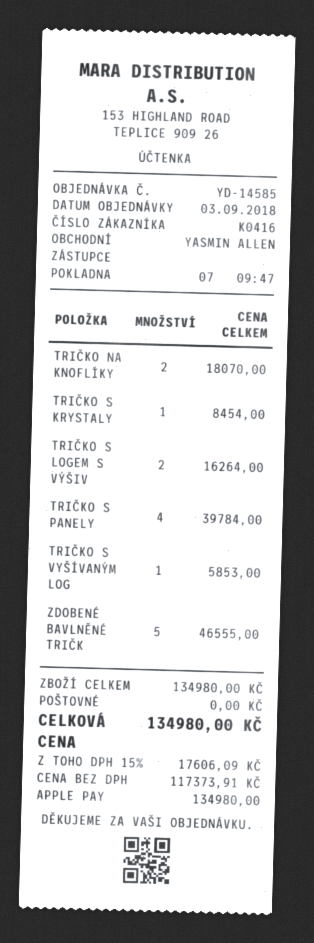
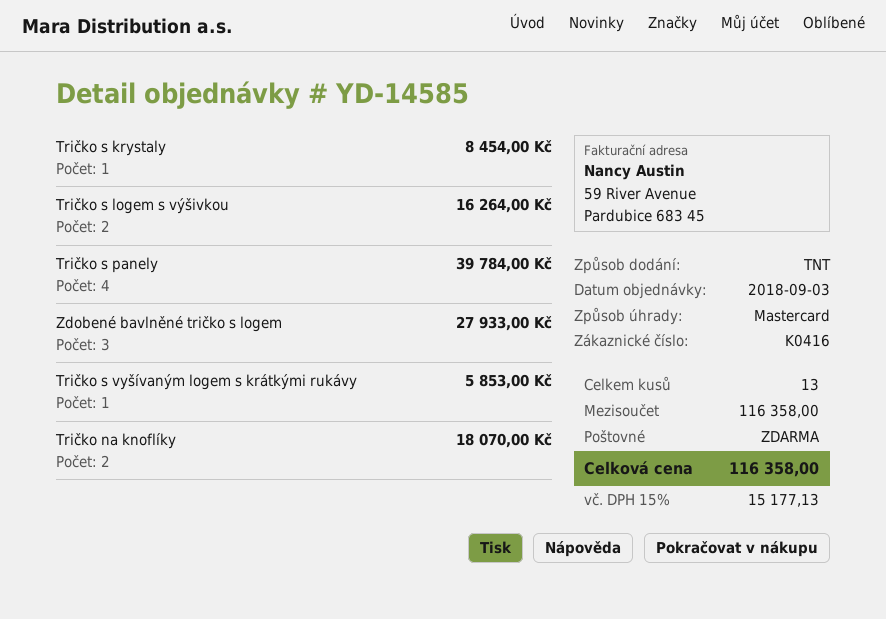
payment method: Apple Pay -> Mastercard
ZDOBENÉ BAVLNĚNÉ TRIČK: 5 for 46555.00 -> 3 for 27933.00
subtotal: 134980.00 -> 116358.00
tax: 15% = 17606.09 -> 15% = 15177.13
total: 134980.00 -> 116358.00

